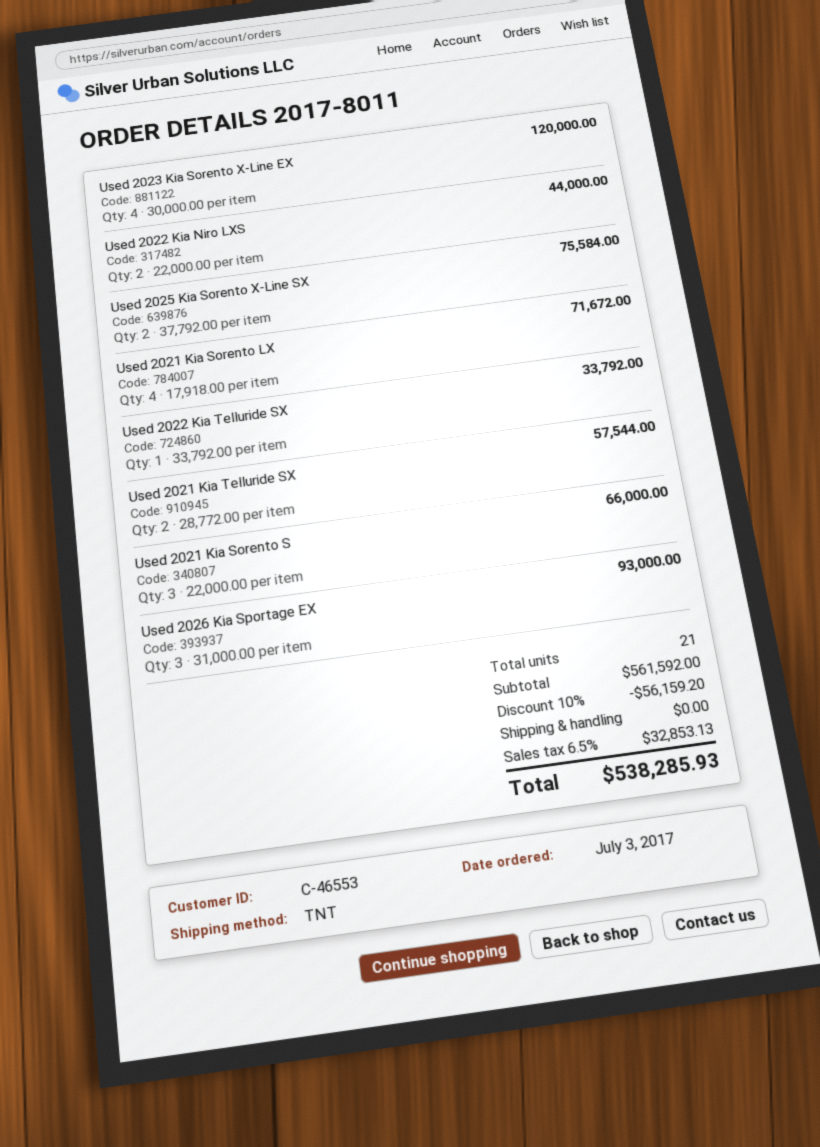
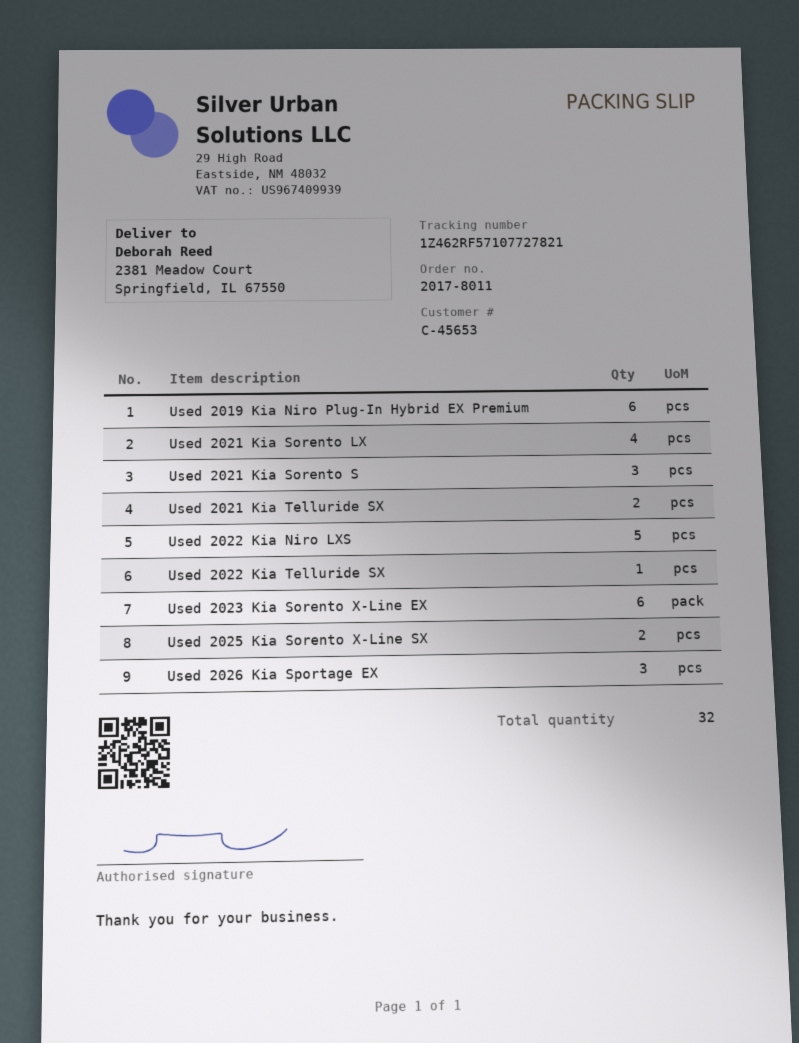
customer number: C-46553 -> C-45653
Used 2023 Kia Sorento X-Line EX: 4 -> 6
Used 2022 Kia Niro LXS: 2 -> 5
Used 2019 Kia Niro Plug-In Hybrid EX Premium: none -> 6
total quantity: 21 -> 32

